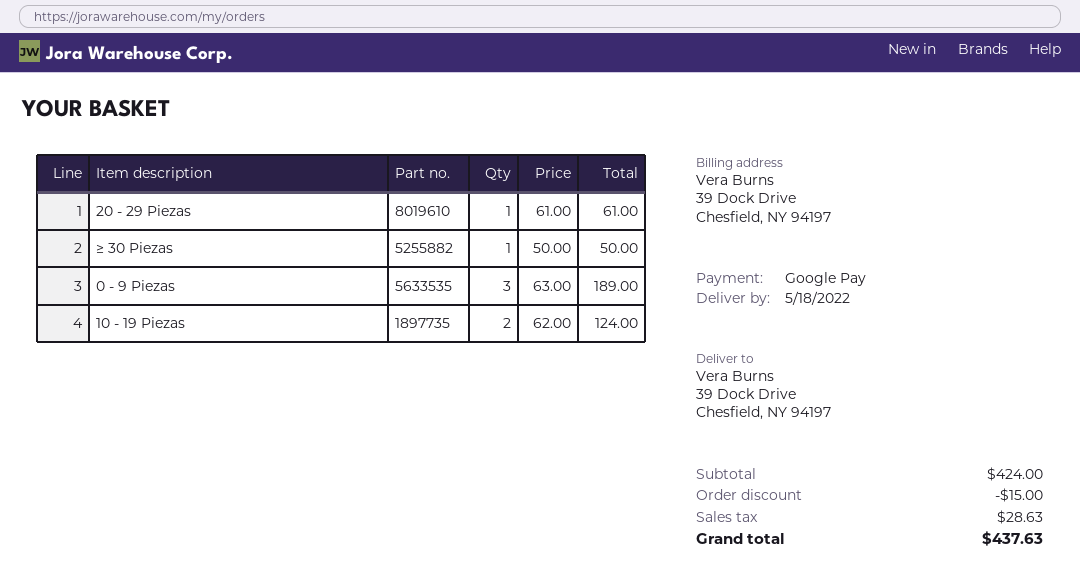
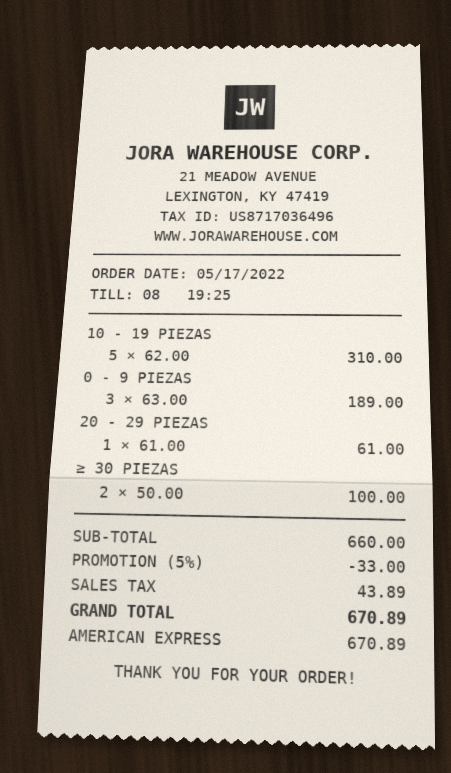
payment method: Google Pay -> American Express
≥ 30 Piezas: 1 x 50.00 = 50.00 -> 2 x 50.00 = 100.00
10 - 19 Piezas: 2 x 62.00 = 124.00 -> 5 x 62.00 = 310.00
subtotal: 424.00 -> 660.00
discount: 15.00 -> 33.00
tax: 28.63 -> 43.89
total: 437.63 -> 670.89

